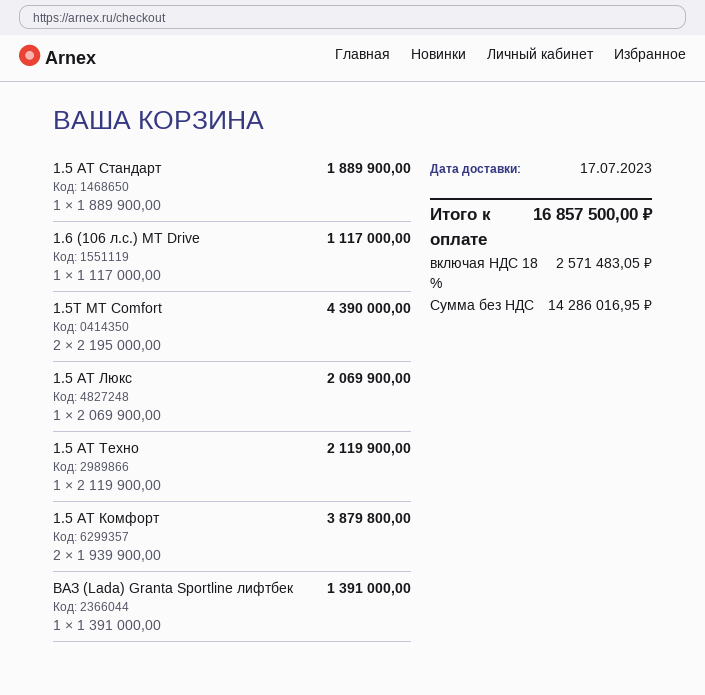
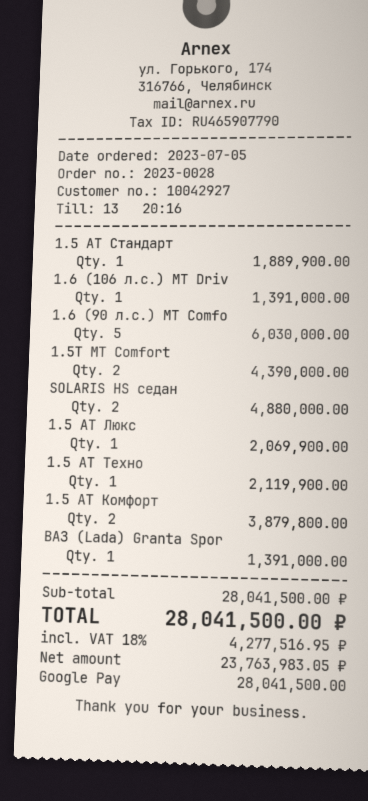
1.6 (106 л.с.) MT Drive: 1 for 1117000.00 -> 1 for 1391000.00
1.6 (90 л.с.) MT Comfo: none -> 5 for 6030000.00
SOLARIS HS седан: none -> 2 for 4880000.00
net: 14286016.95 -> 23763983.05
tax: 18% = 2571483.05 -> 18% = 4277516.95
total: 16857500.00 -> 28041500.00

